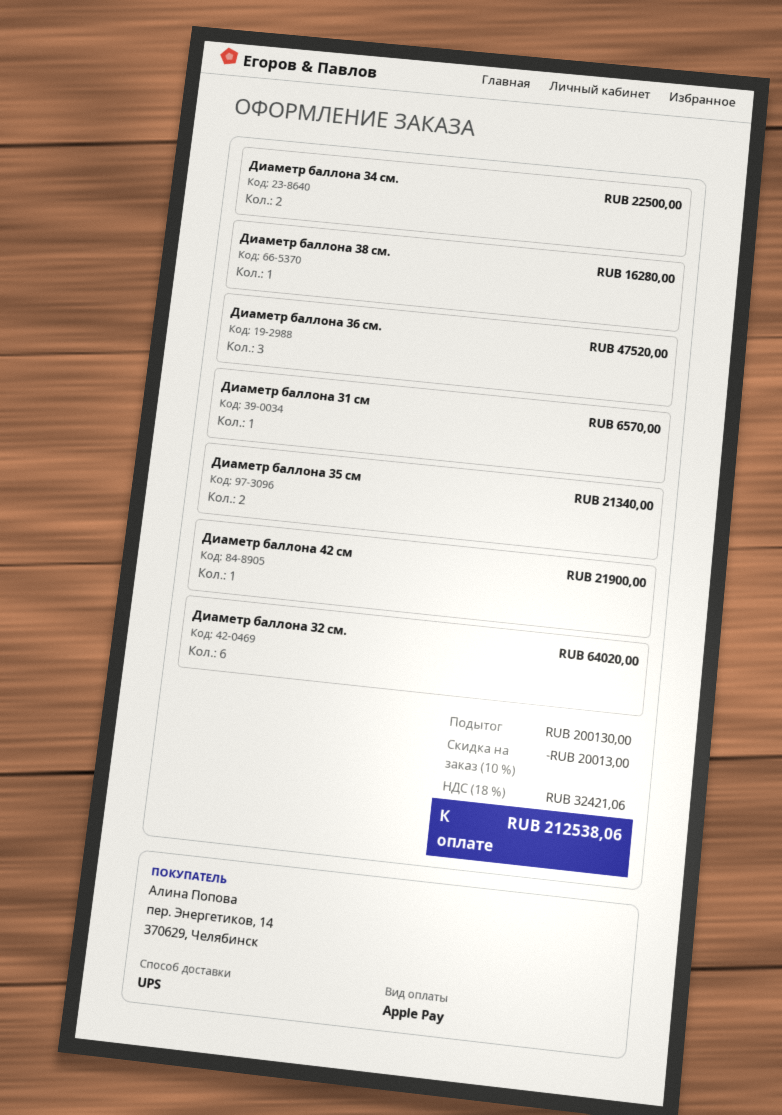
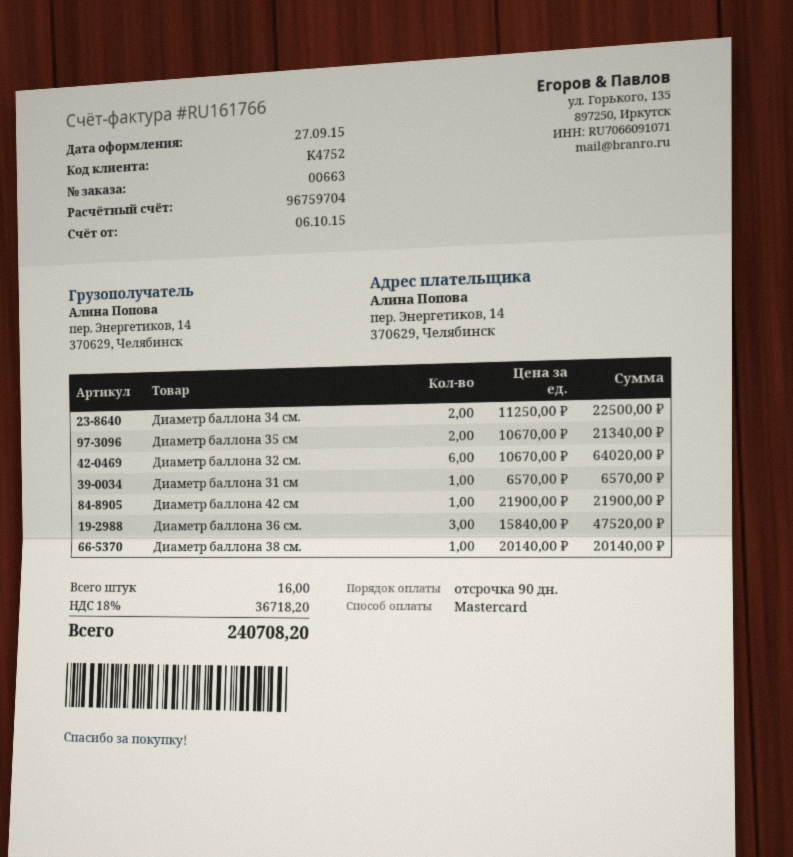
payment method: Apple Pay -> Mastercard
Диаметр баллона 38 см.: 1 for 16280.00 -> 1 for 20140.00
discount: 10% = 20013.00 -> none
tax: 18% = 32421.06 -> 18% = 36718.20
total: 212538.06 -> 240708.20

